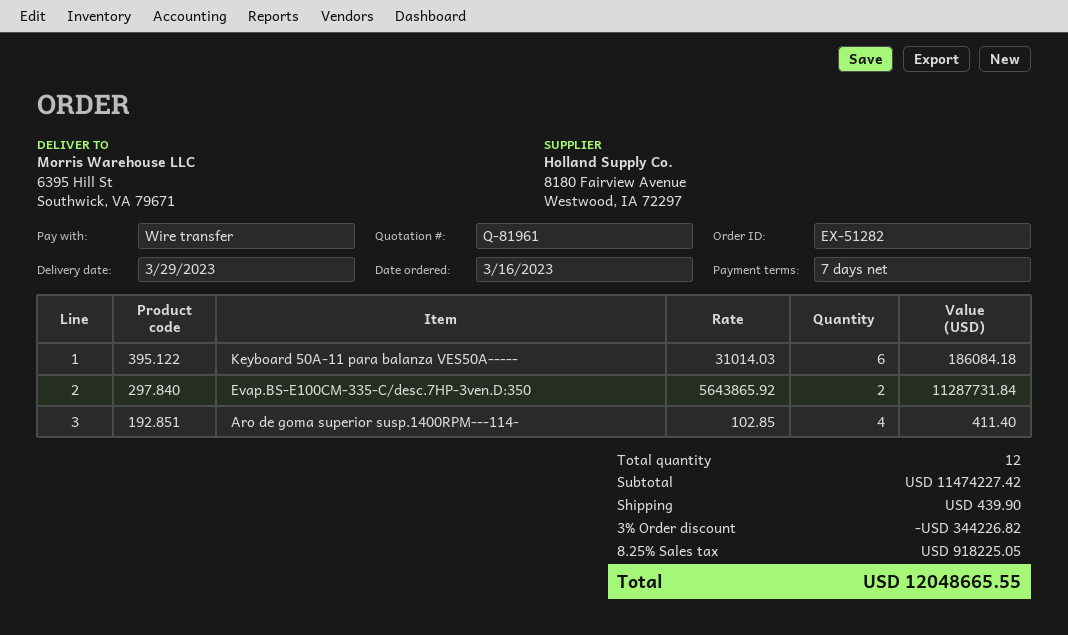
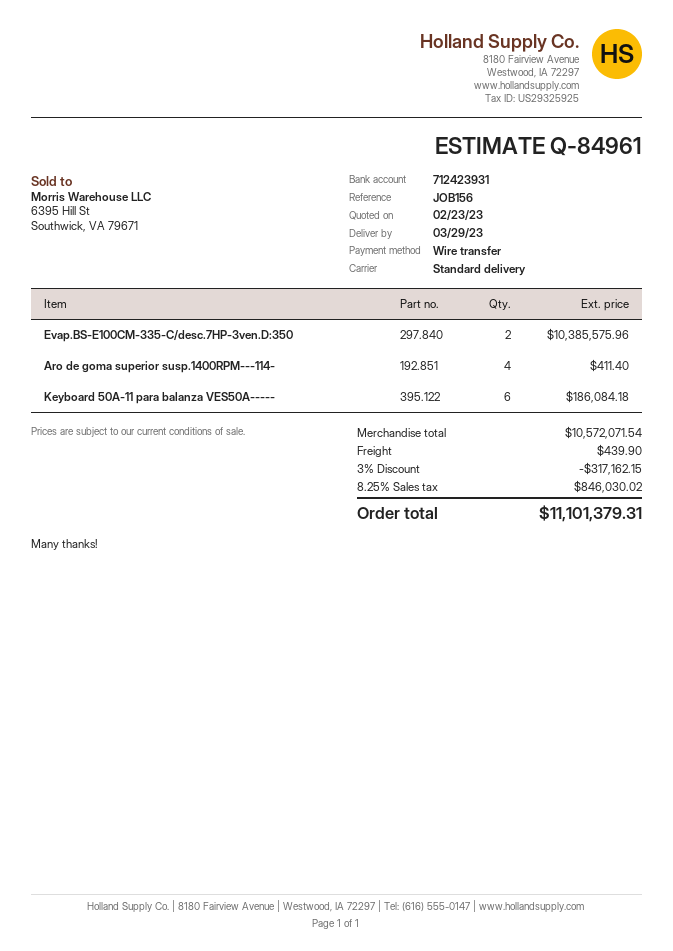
quote number: Q-81961 -> Q-84961
Evap.BS-E100CM-335-C/desc.7HP-3ven.D:350: 2 for 11287731.84 -> 2 for 10385575.96
subtotal: 11474227.42 -> 10572071.54
discount: 3% = 344226.82 -> 3% = 317162.15
tax: 8.25% = 918225.05 -> 8.25% = 846030.02
total: 12048665.55 -> 11101379.31

